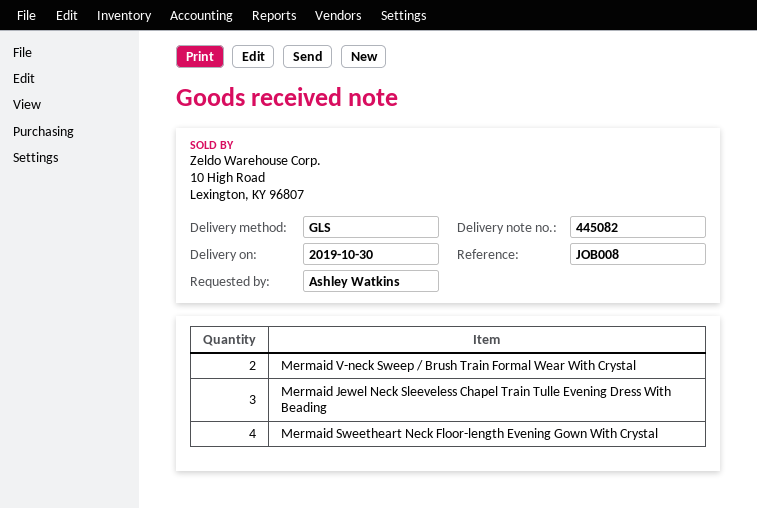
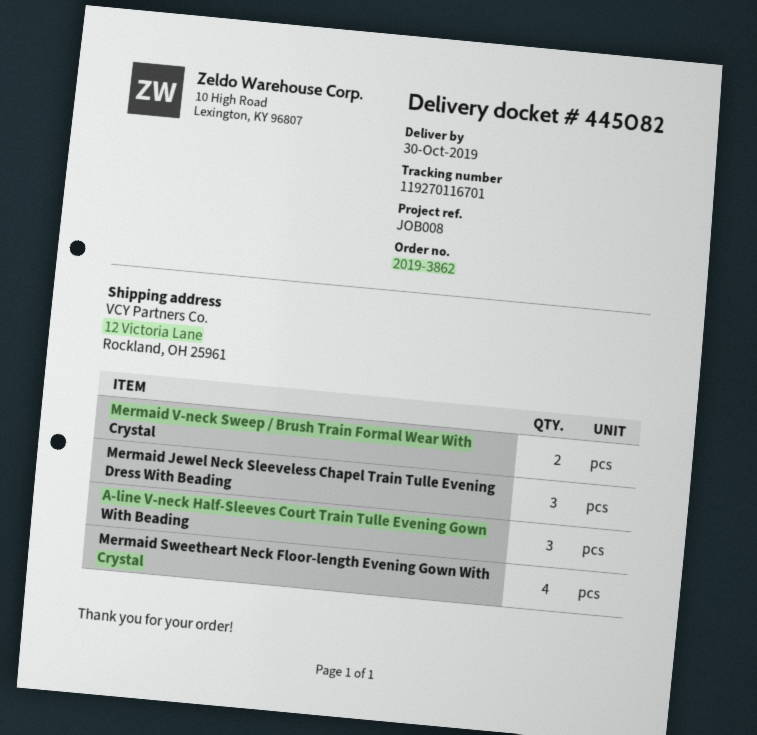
A-line V-neck Half-Sleeves Court Train Tulle Evening Gown With Beading: none -> 3

